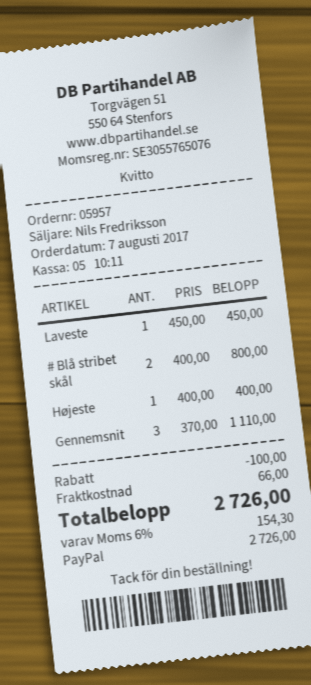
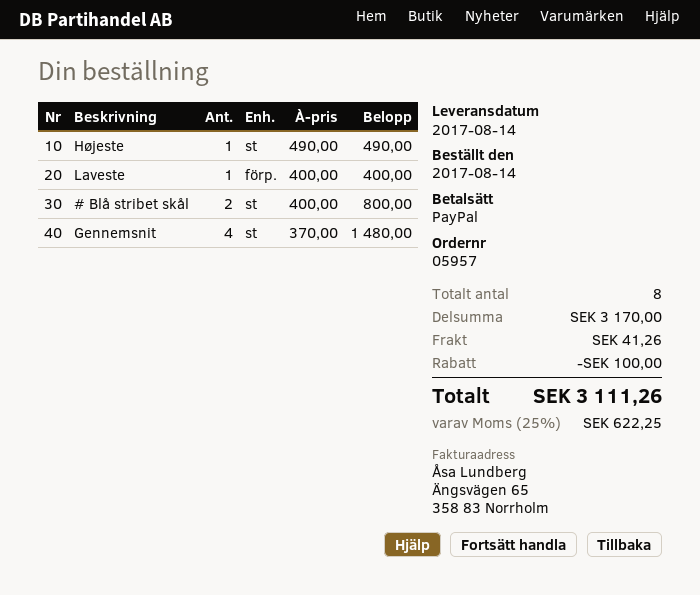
order date: 2017-08-07 -> 2017-08-14
Laveste: 1 x 450.00 = 450.00 -> 1 x 400.00 = 400.00
Højeste: 1 x 400.00 = 400.00 -> 1 x 490.00 = 490.00
Gennemsnit: 3 x 370.00 = 1110.00 -> 4 x 370.00 = 1480.00
shipping: 66.00 -> 41.26
tax: 6% = 154.30 -> 25% = 622.25
total: 2726.00 -> 3111.26

